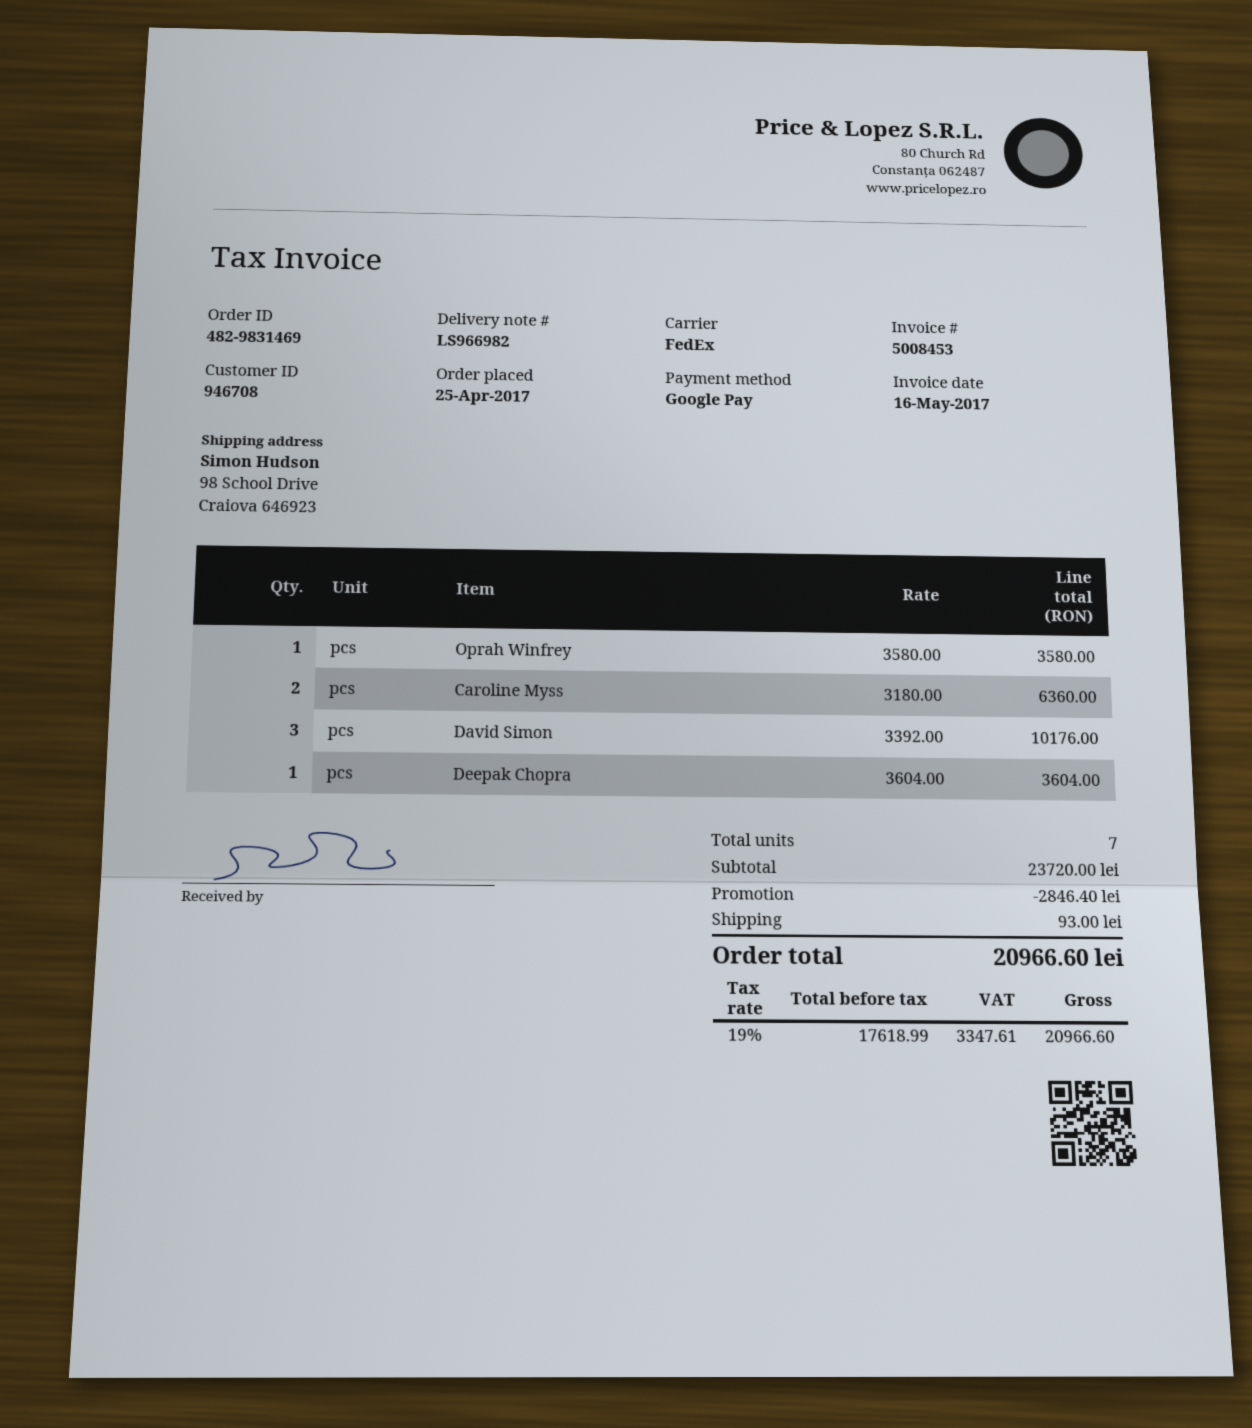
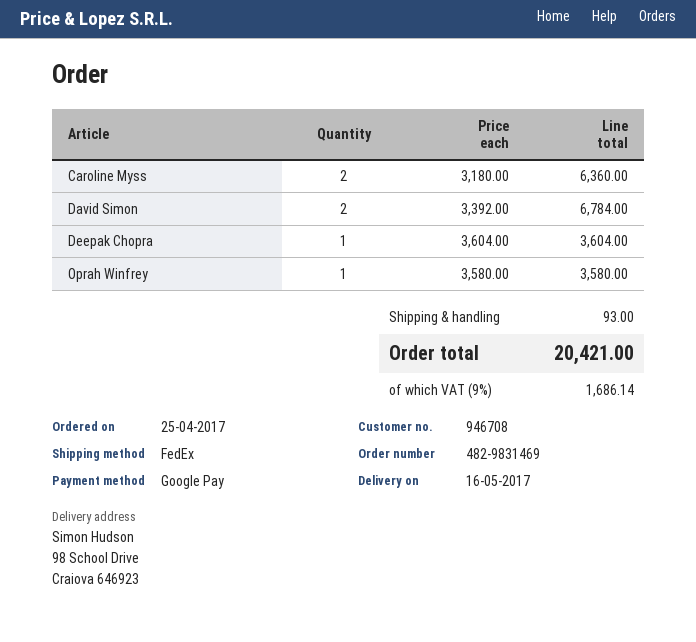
David Simon: 3 x 3392.00 = 10176.00 -> 2 x 3392.00 = 6784.00
discount: 2846.40 -> none
tax: 19% = 3347.61 -> 9% = 1686.14
total: 20966.60 -> 20421.00

